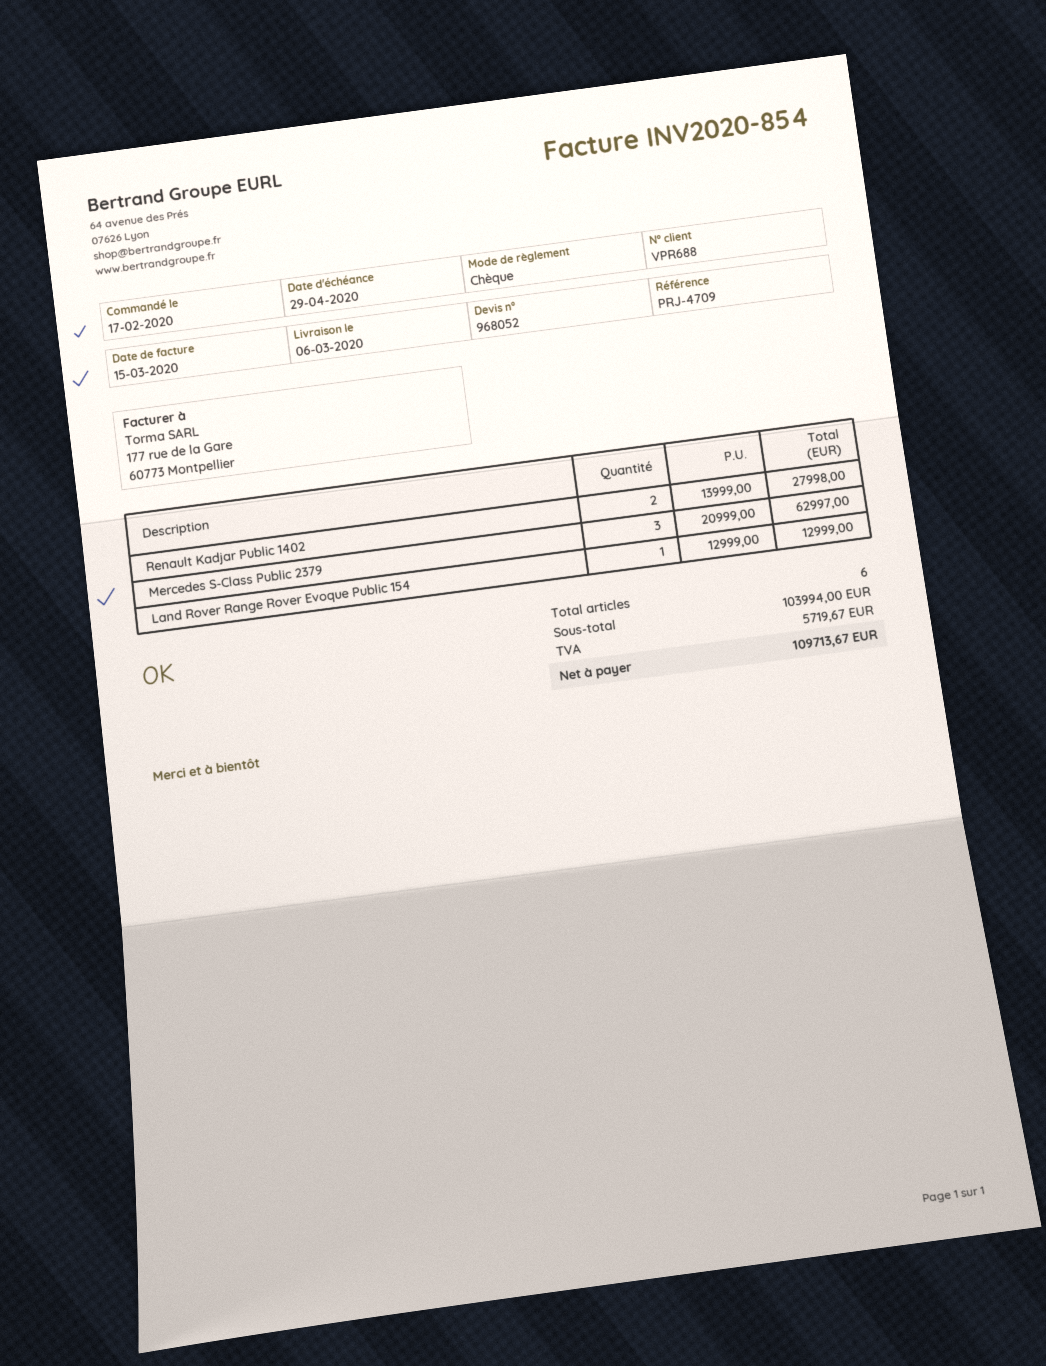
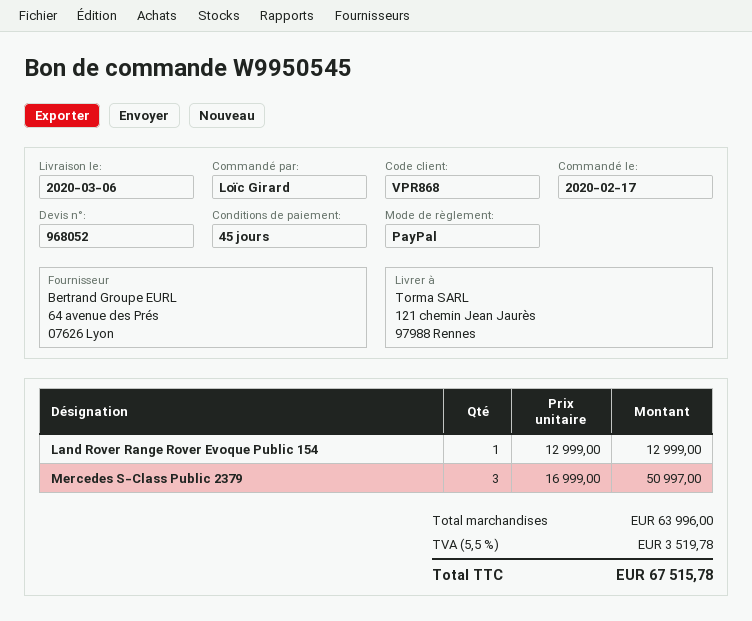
customer number: VPR688 -> VPR868
payment method: cheque -> PayPal
Renault Kadjar Public 1402: 2 x 13999.00 = 27998.00 -> none
Mercedes S-Class Public 2379: 3 x 20999.00 = 62997.00 -> 3 x 16999.00 = 50997.00
subtotal: 103994.00 -> 63996.00
tax: 5719.67 -> 3519.78
total: 109713.67 -> 67515.78

